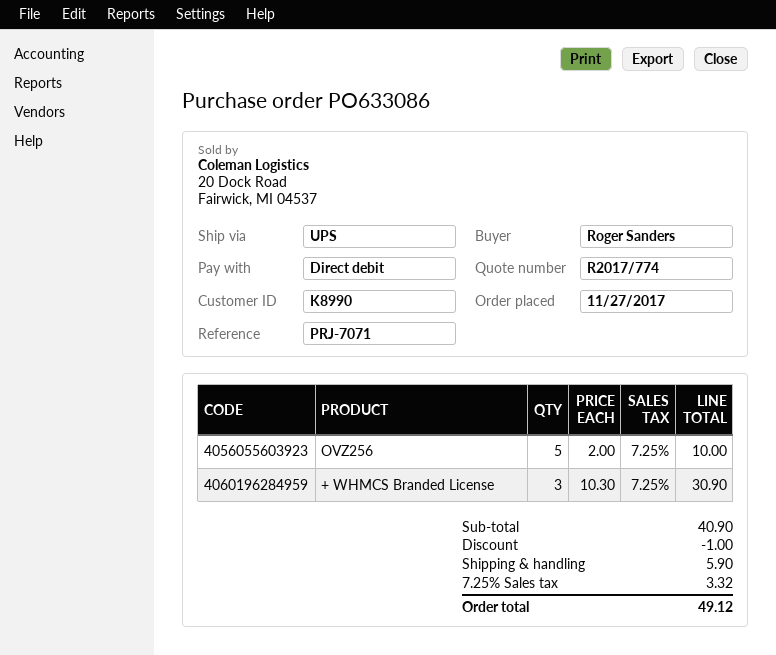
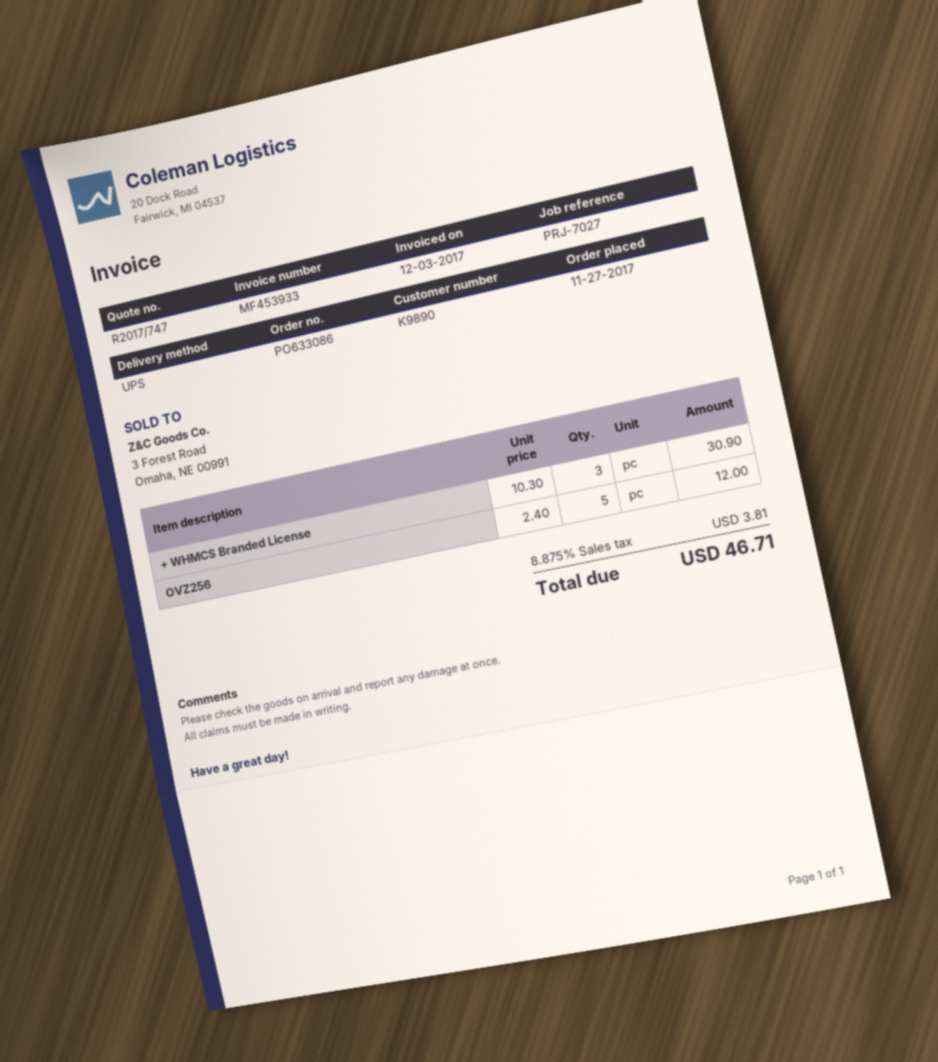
quote number: R2017/774 -> R2017/747
customer number: K8990 -> K9890
reference: PRJ-7071 -> PRJ-7027
OVZ256: 5 x 2.00 = 10.00 -> 5 x 2.40 = 12.00
discount: 1.00 -> none
shipping: 5.90 -> none
tax: 7.25% = 3.32 -> 8.875% = 3.81
total: 49.12 -> 46.71

